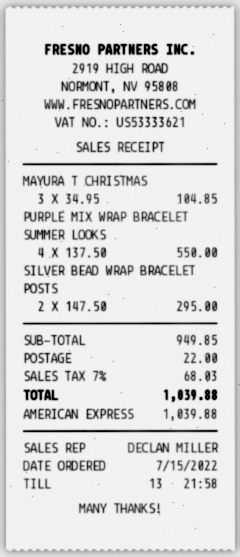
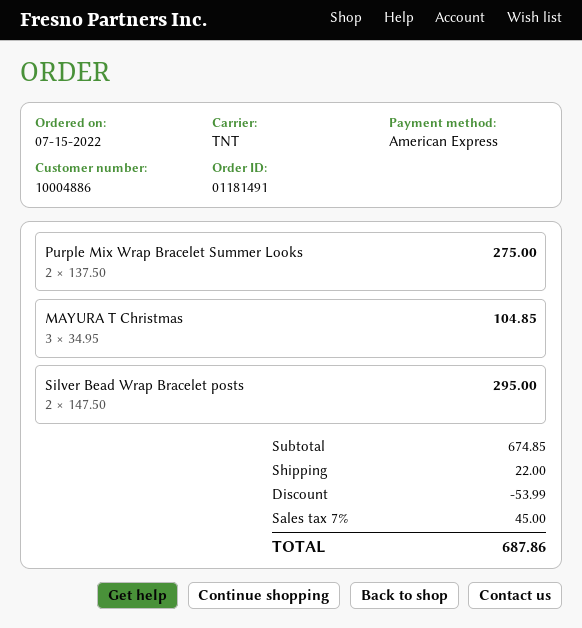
PURPLE MIX WRAP BRACELET SUMMER LOOKS: 4 x 137.50 = 550.00 -> 2 x 137.50 = 275.00
subtotal: 949.85 -> 674.85
discount: none -> 53.99
tax: 7% = 68.03 -> 7% = 45.00
total: 1039.88 -> 687.86

